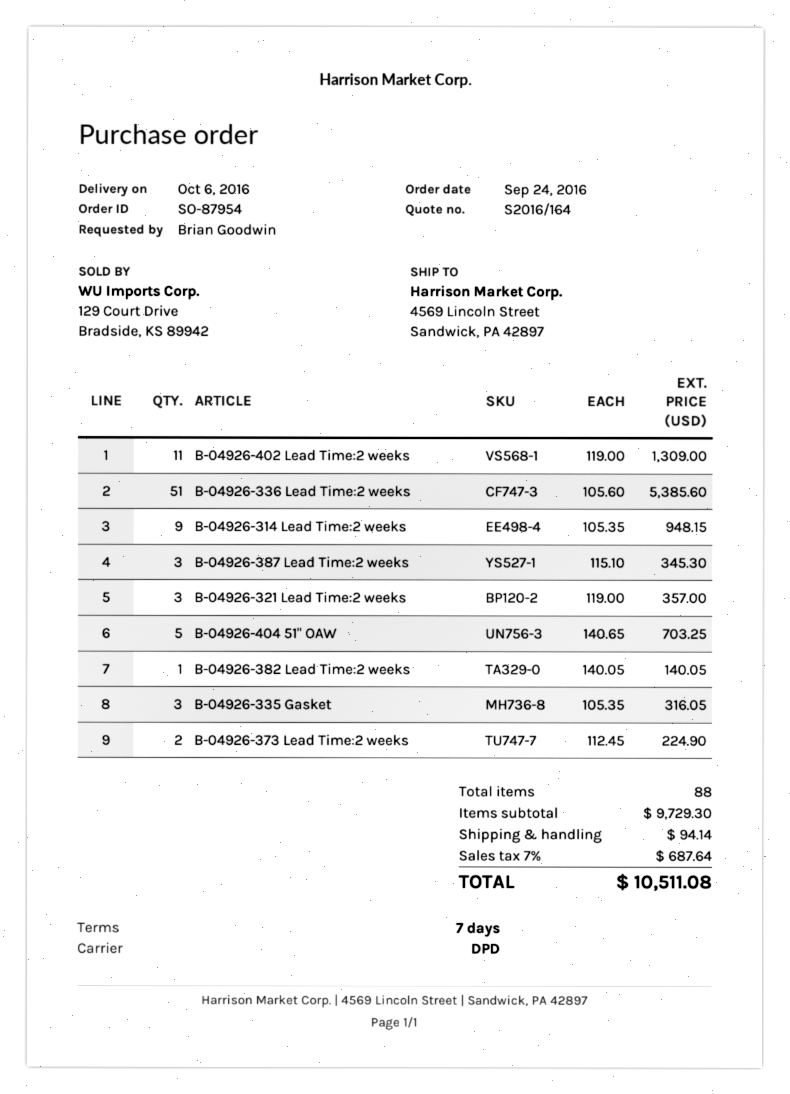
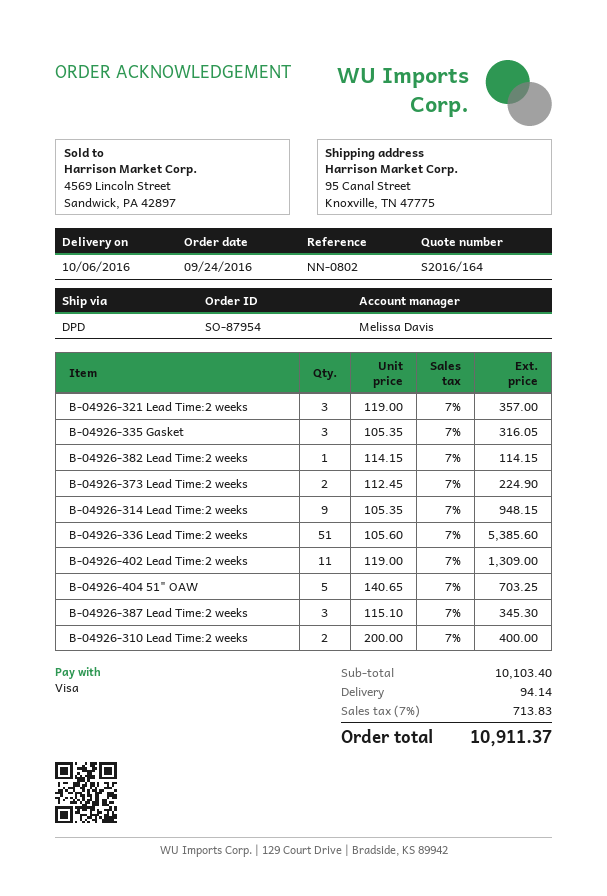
ship to: 4569 Lincoln Street, Sandwick, PA 42897 -> 95 Canal Street, Knoxville, TN 47775
B-04926-382 Lead Time:2 weeks: 1 x 140.05 = 140.05 -> 1 x 114.15 = 114.15
B-04926-310 Lead Time:2 weeks: none -> 2 x 200.00 = 400.00
subtotal: 9729.30 -> 10103.40
tax: 7% = 687.64 -> 7% = 713.83
total: 10511.08 -> 10911.37

